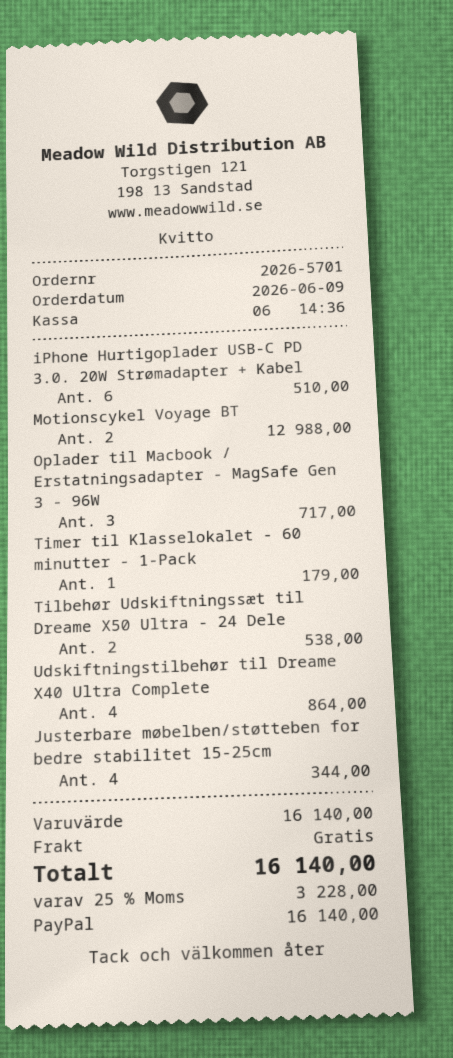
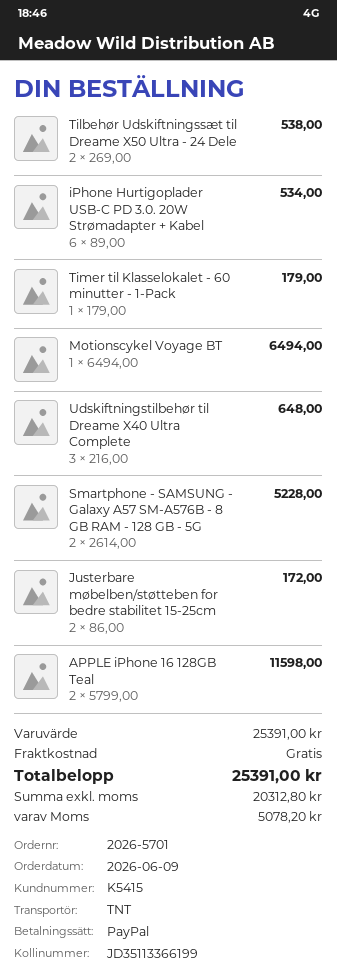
iPhone Hurtigoplader USB-C PD 3.0. 20W Strømadapter + Kabel: 6 for 510.00 -> 6 for 534.00
Motionscykel Voyage BT: 2 for 12988.00 -> 1 for 6494.00
Oplader til Macbook / Erstatningsadapter - MagSafe Gen 3 - 96W: 3 for 717.00 -> none
Udskiftningstilbehør til Dreame X40 Ultra Complete: 4 for 864.00 -> 3 for 648.00
Justerbare møbelben/støtteben for bedre stabilitet 15-25cm: 4 for 344.00 -> 2 for 172.00
Smartphone - SAMSUNG - Galaxy A57 SM-A576B - 8 GB RAM - 128 GB - 5G: none -> 2 for 5228.00
APPLE iPhone 16 128GB Teal: none -> 2 for 11598.00
subtotal: 16140.00 -> 25391.00
tax: 3228.00 -> 5078.20
total: 16140.00 -> 25391.00

